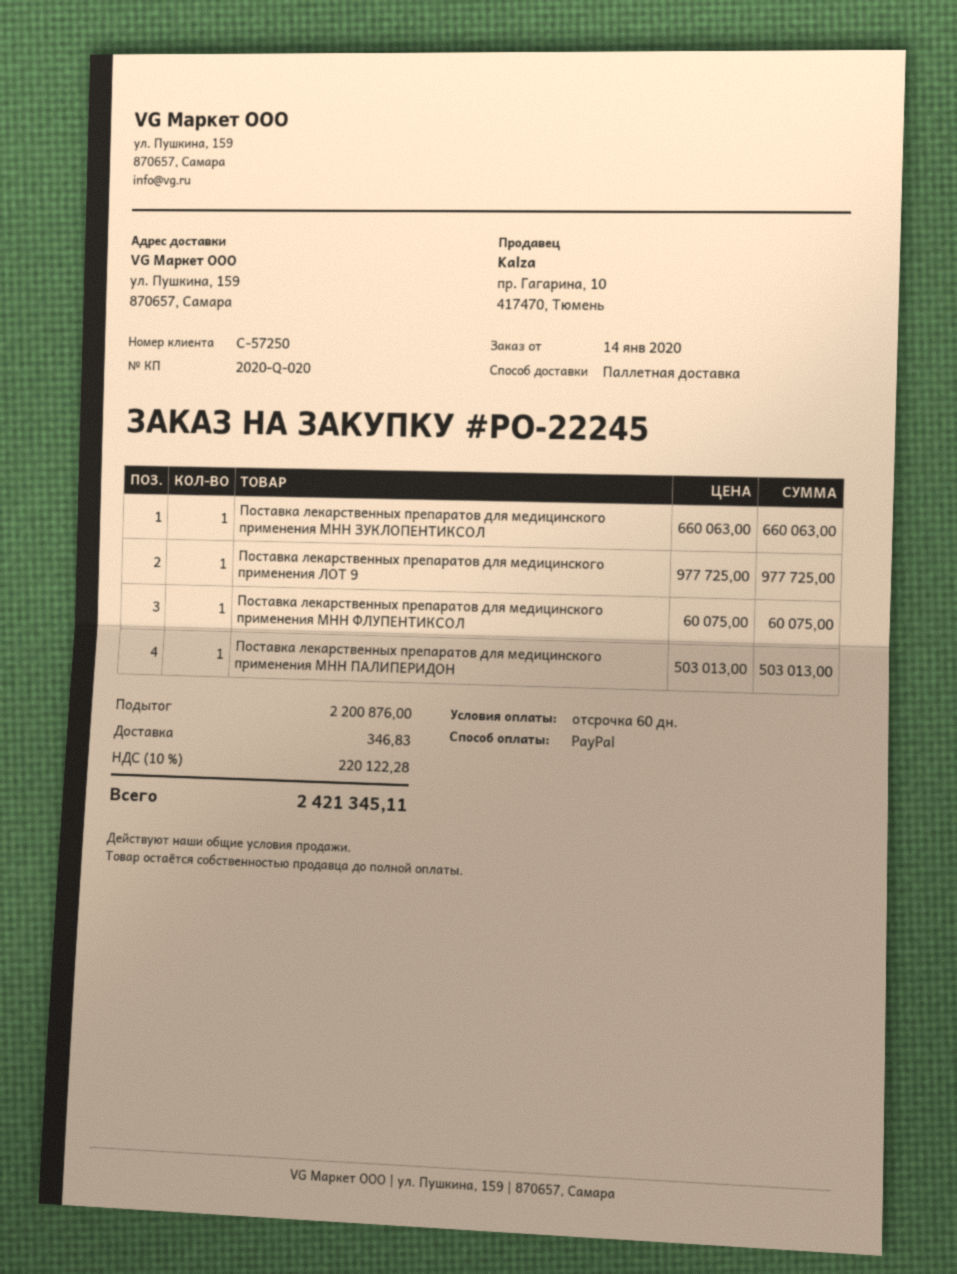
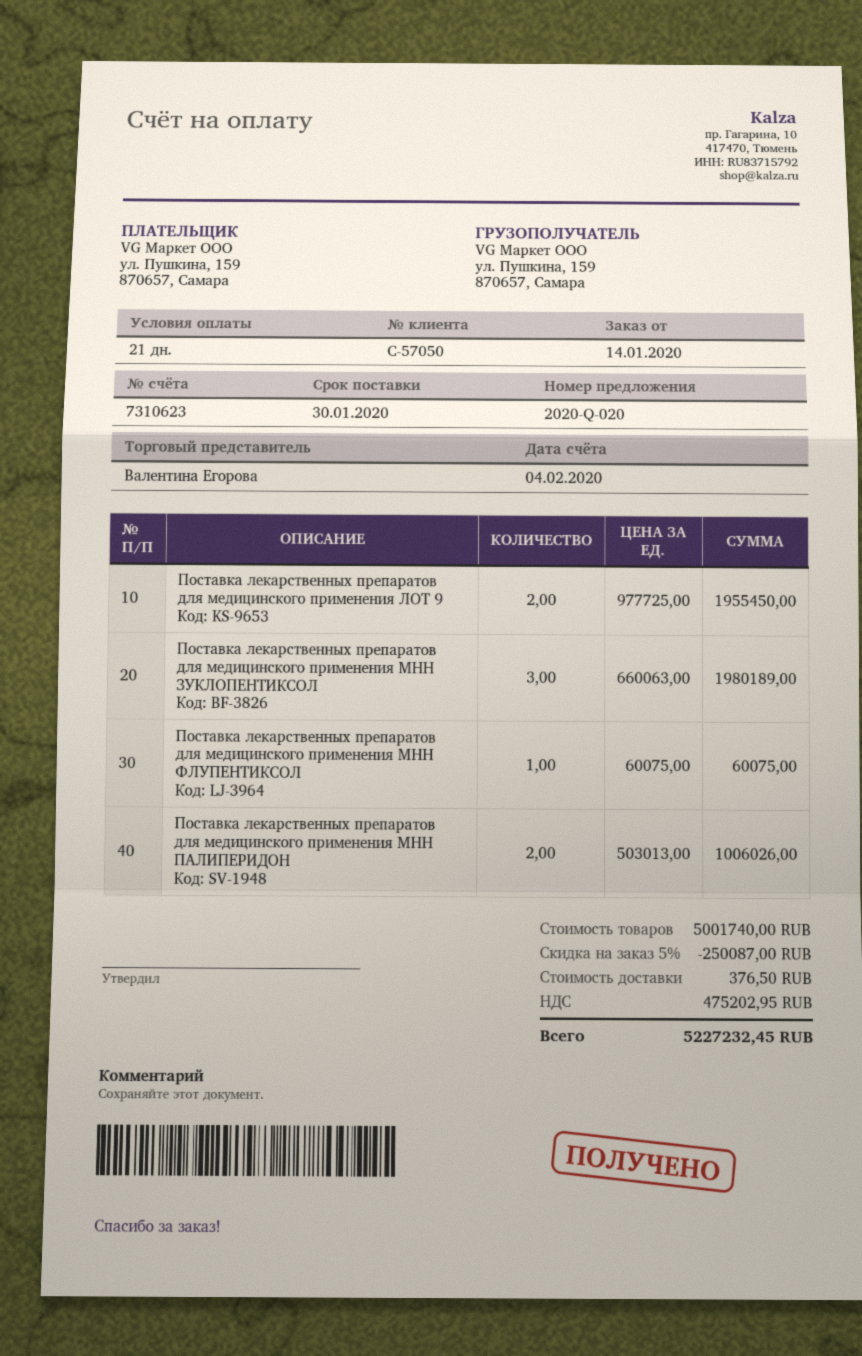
payment terms: 60 days -> 21 days
customer number: C-57250 -> C-57050
Поставка лекарственных препаратов для медицинского применения МНН ЗУКЛОПЕНТИКСОЛ: 1 x 660063.00 = 660063.00 -> 3 x 660063.00 = 1980189.00
Поставка лекарственных препаратов для медицинского применения ЛОТ 9: 1 x 977725.00 = 977725.00 -> 2 x 977725.00 = 1955450.00
Поставка лекарственных препаратов для медицинского применения МНН ПАЛИПЕРИДОН: 1 x 503013.00 = 503013.00 -> 2 x 503013.00 = 1006026.00
subtotal: 2200876.00 -> 5001740.00
discount: none -> 5% = 250087.00
shipping: 346.83 -> 376.50
tax: 220122.28 -> 475202.95
total: 2421345.11 -> 5227232.45

